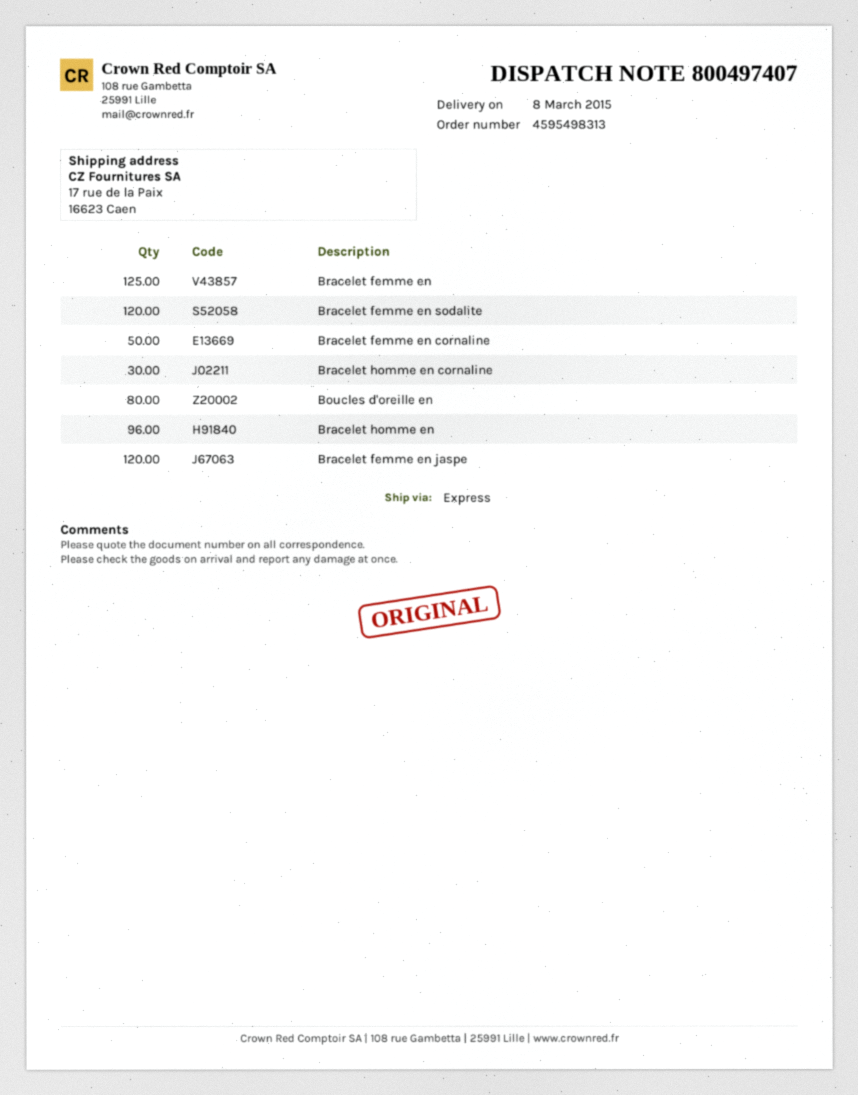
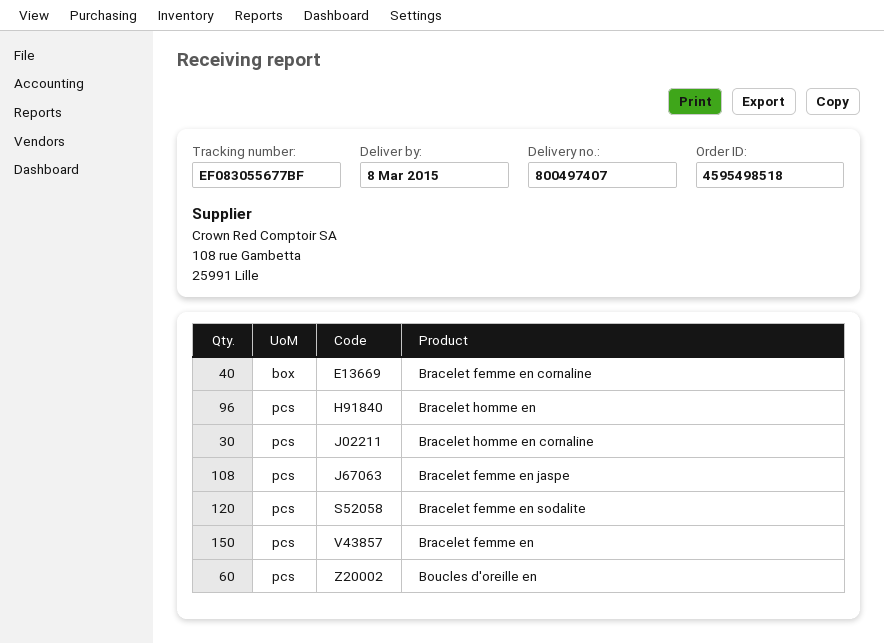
order number: 4595498313 -> 4595498518
Bracelet femme en: 125 -> 150
Bracelet femme en cornaline: 50 -> 40
Boucles d'oreille en: 80 -> 60
Bracelet femme en jaspe: 120 -> 108

